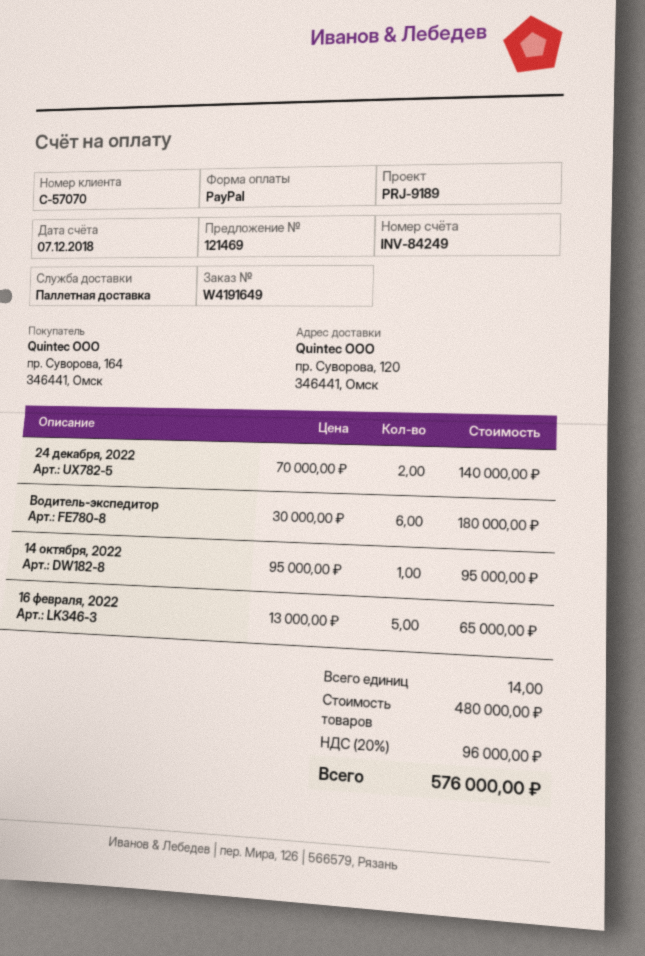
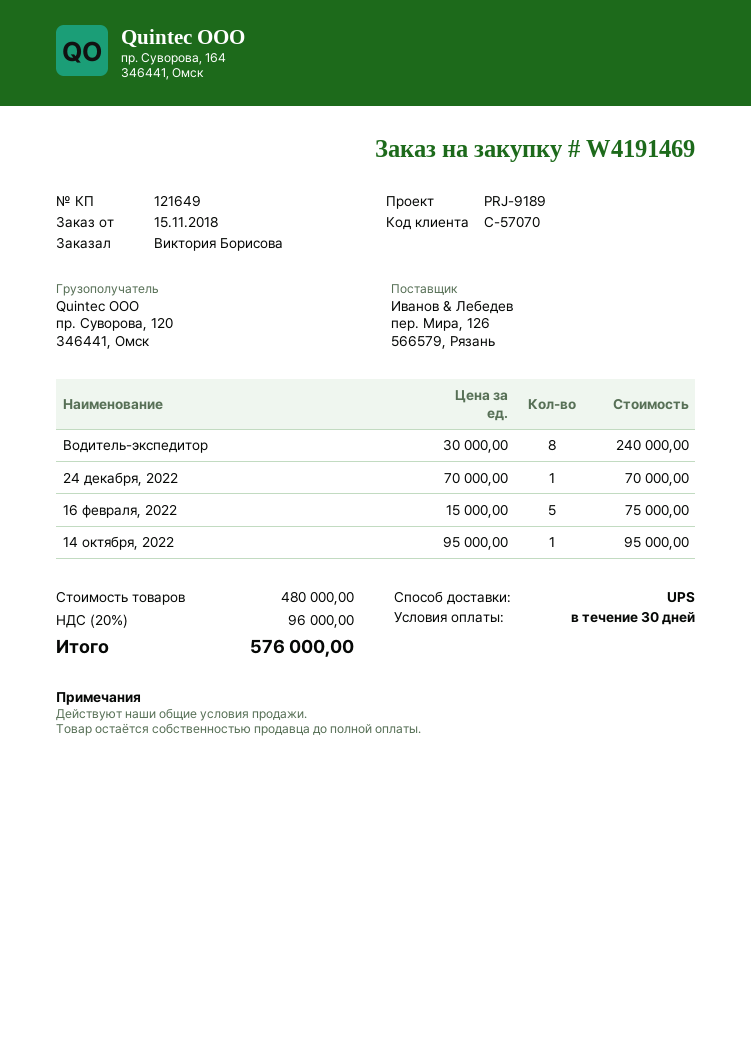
quote number: 121469 -> 121649
order number: W4191649 -> W4191469
shipping method: pallet freight -> UPS
24 декабря, 2022: 2 x 70000.00 = 140000.00 -> 1 x 70000.00 = 70000.00
Водитель-экспедитор: 6 x 30000.00 = 180000.00 -> 8 x 30000.00 = 240000.00
16 февраля, 2022: 5 x 13000.00 = 65000.00 -> 5 x 15000.00 = 75000.00

